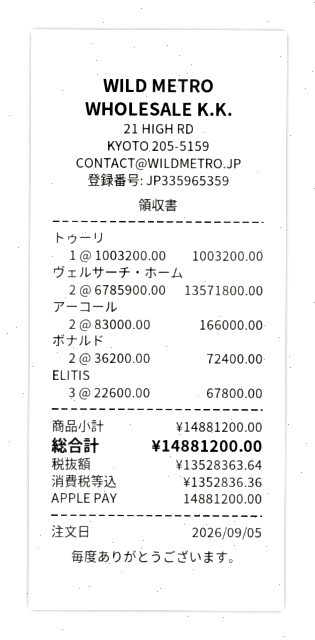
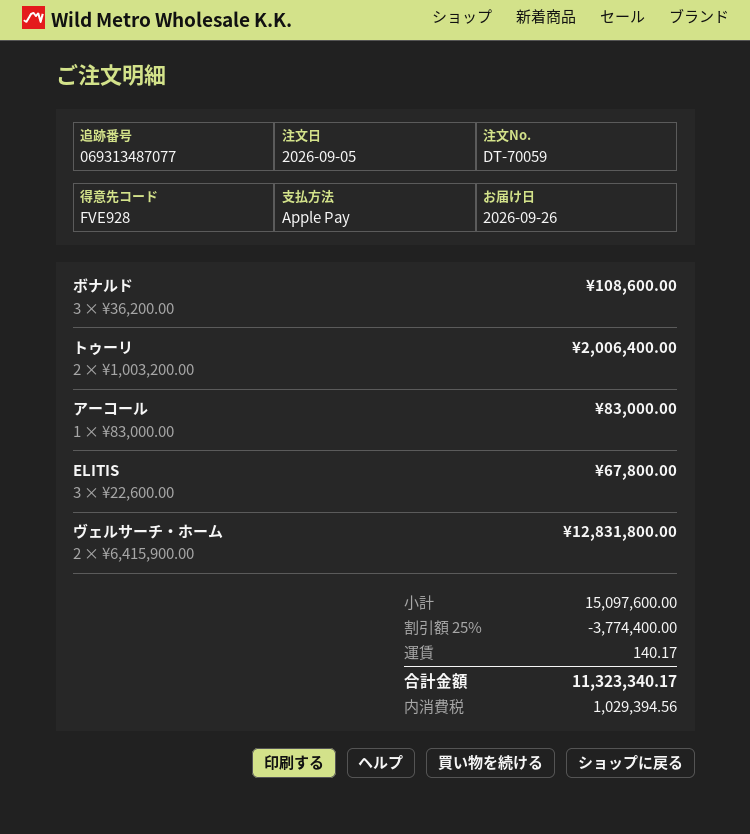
トゥーリ: 1 x 1003200.00 = 1003200.00 -> 2 x 1003200.00 = 2006400.00
ヴェルサーチ・ホーム: 2 x 6785900.00 = 13571800.00 -> 2 x 6415900.00 = 12831800.00
アーコール: 2 x 83000.00 = 166000.00 -> 1 x 83000.00 = 83000.00
ボナルド: 2 x 36200.00 = 72400.00 -> 3 x 36200.00 = 108600.00
subtotal: 14881200.00 -> 15097600.00
discount: none -> 25% = 3774400.00
shipping: none -> 140.17
tax: 1352836.36 -> 1029394.56
total: 14881200.00 -> 11323340.17

